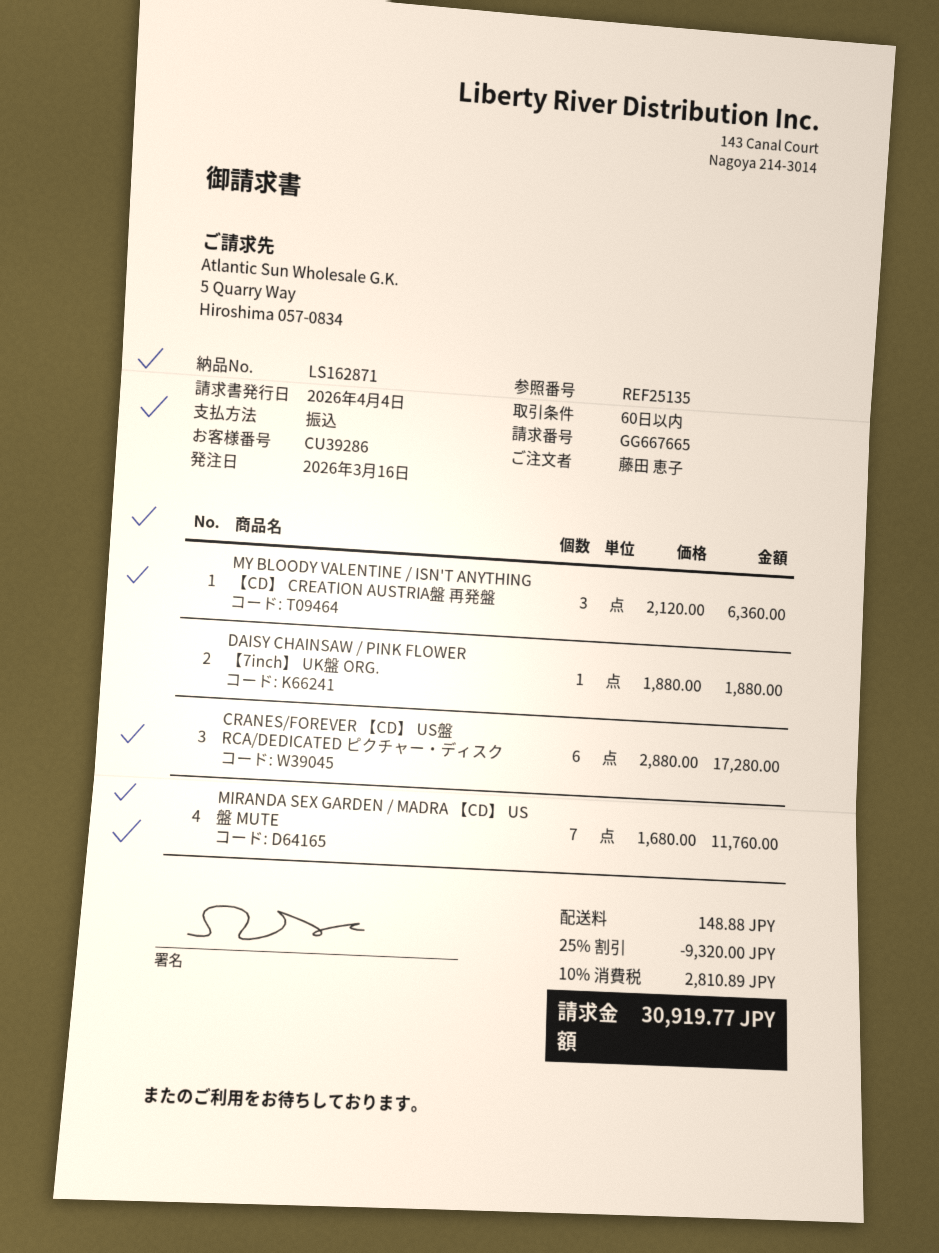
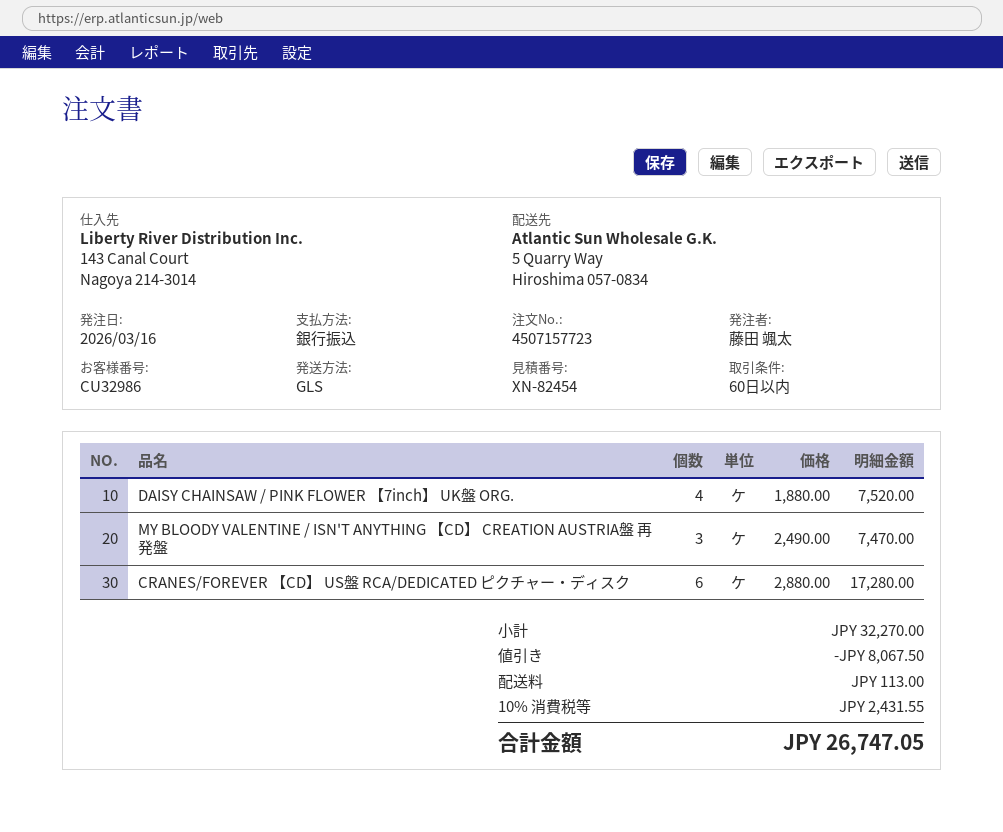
customer number: CU39286 -> CU32986
ordered by: 藤田 恵子 -> 藤田 颯太
MY BLOODY VALENTINE / ISN'T ANYTHING 【CD】 CREATION AUSTRIA盤 再発盤: 3 x 2120.00 = 6360.00 -> 3 x 2490.00 = 7470.00
DAISY CHAINSAW / PINK FLOWER 【7inch】 UK盤 ORG.: 1 x 1880.00 = 1880.00 -> 4 x 1880.00 = 7520.00
MIRANDA SEX GARDEN / MADRA 【CD】 US盤 MUTE: 7 x 1680.00 = 11760.00 -> none
discount: 9320.00 -> 8067.50
shipping: 148.88 -> 113.00
tax: 10% = 2810.89 -> 10% = 2431.55
total: 30919.77 -> 26747.05

